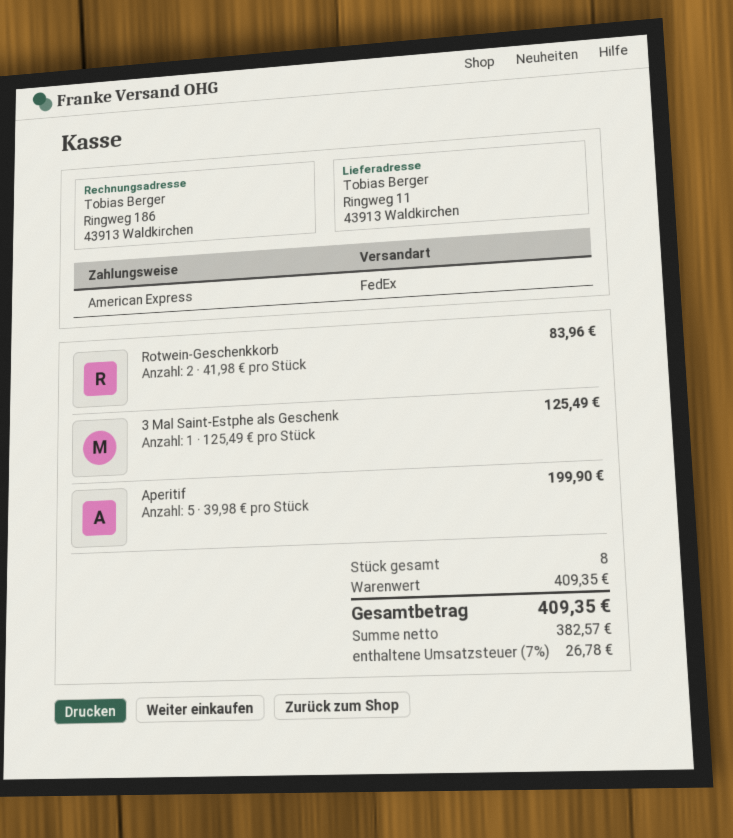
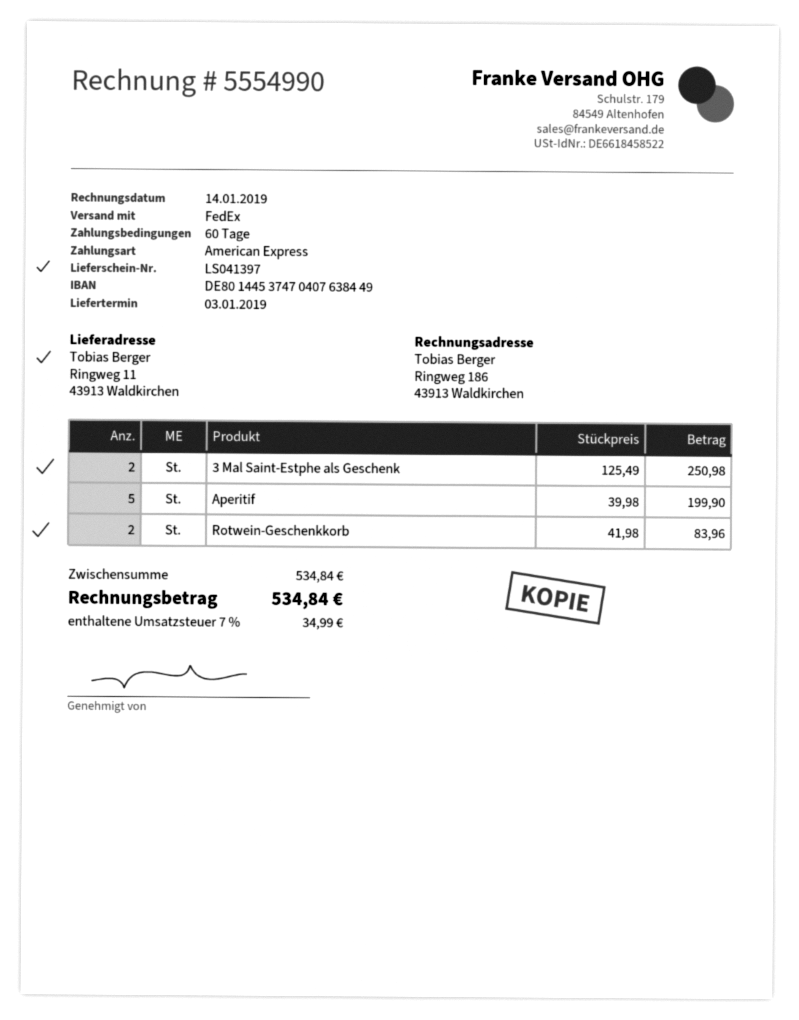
3 Mal Saint-Estphe als Geschenk: 1 x 125.49 = 125.49 -> 2 x 125.49 = 250.98
subtotal: 409.35 -> 534.84
tax: 7% = 26.78 -> 7% = 34.99
total: 409.35 -> 534.84

